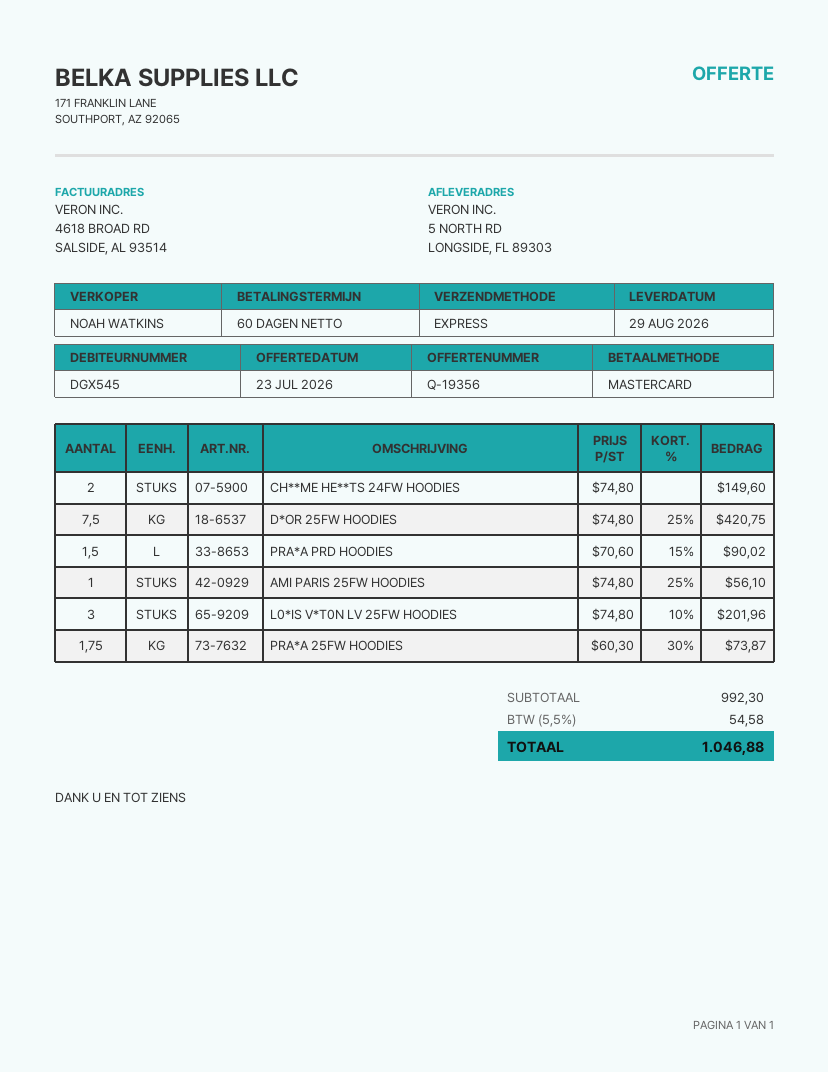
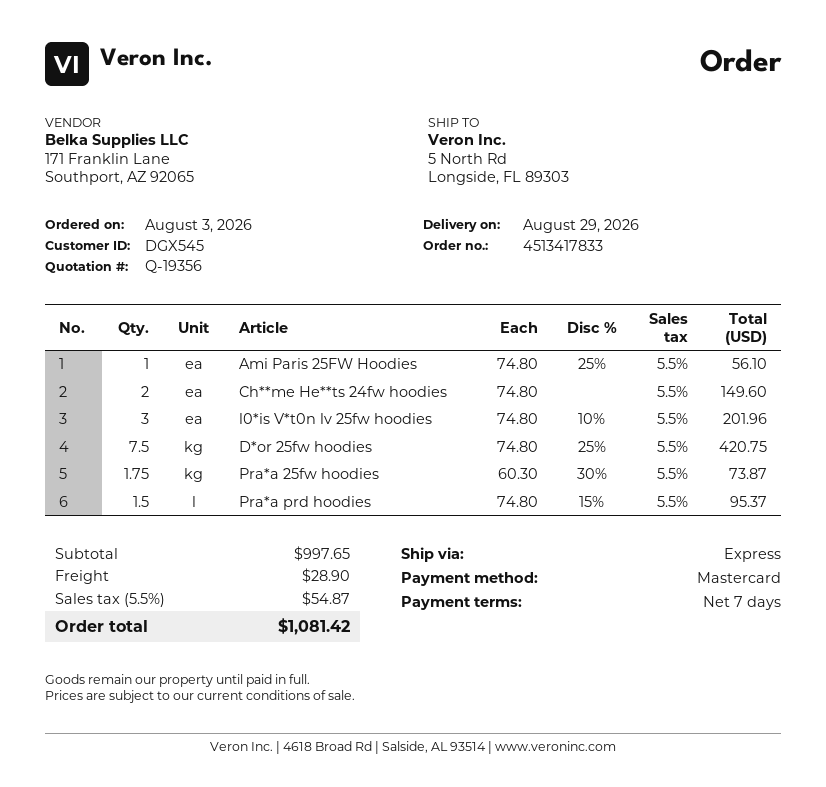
payment terms: 60 days -> 7 days
PRA*A PRD HOODIES: 1.5 x 70.60 - 15% = 90.02 -> 1.5 x 74.80 - 15% = 95.37
subtotal: 992.30 -> 997.65
shipping: none -> 28.90
tax: 5.5% = 54.58 -> 5.5% = 54.87
total: 1046.88 -> 1081.42

